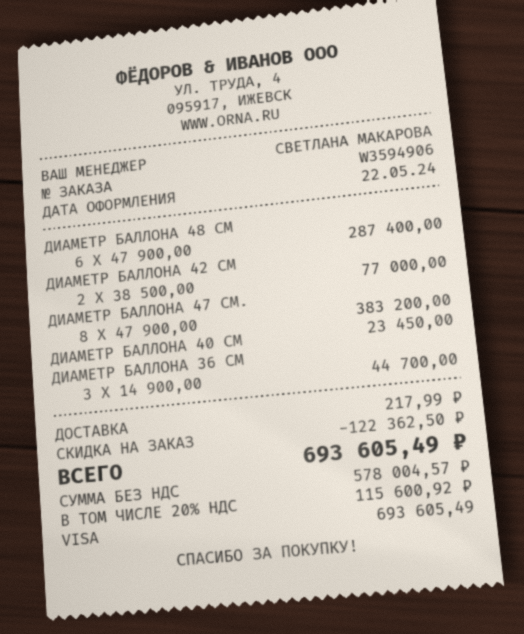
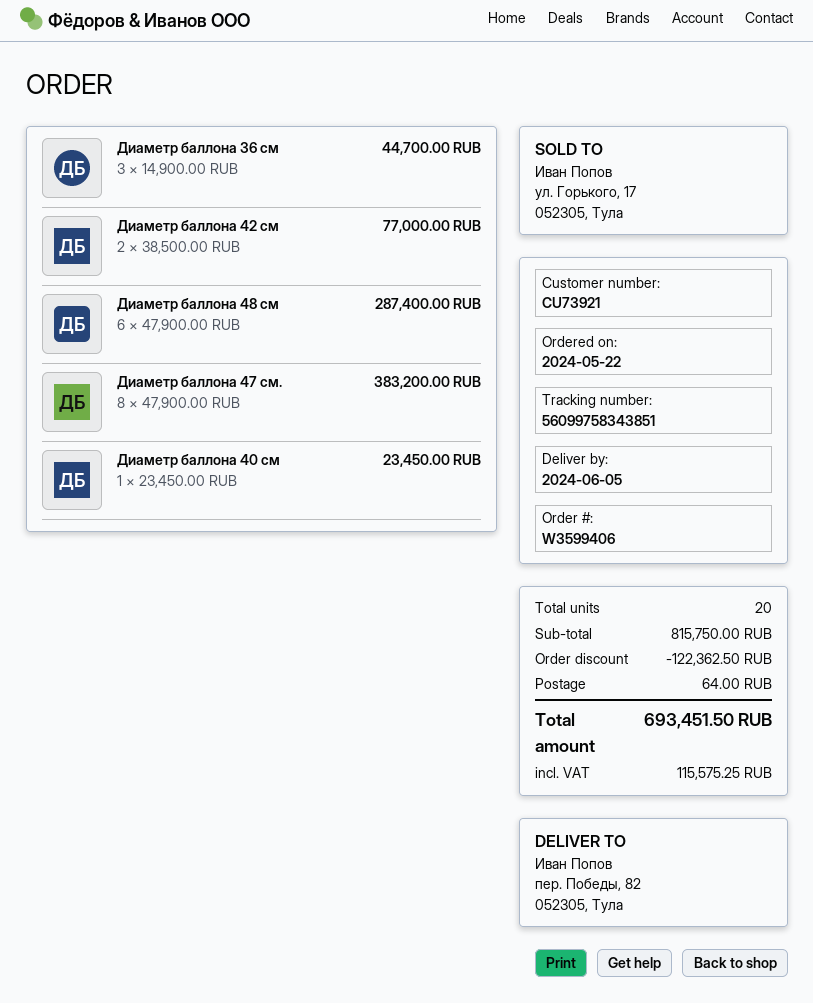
order number: W3594906 -> W3599406
shipping: 217.99 -> 64.00
tax: 115600.92 -> 115575.25
total: 693605.49 -> 693451.50

